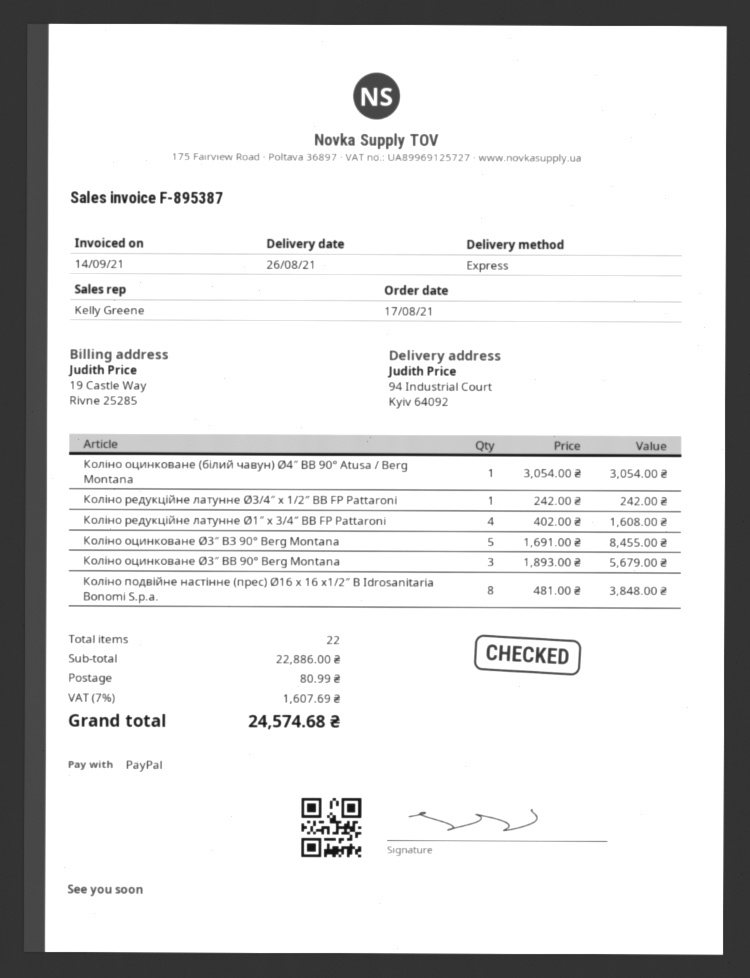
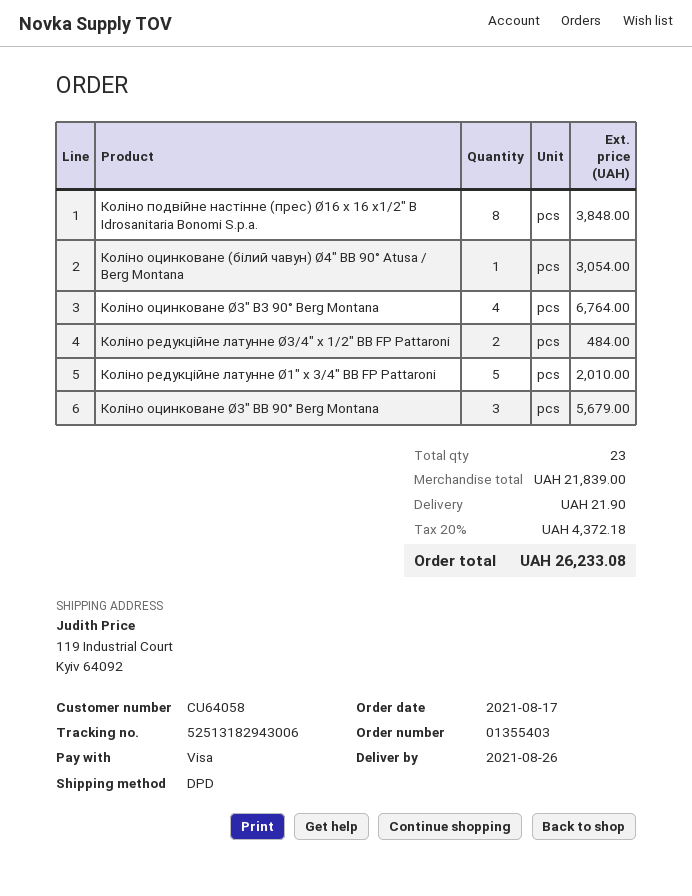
payment method: PayPal -> Visa
shipping method: express -> DPD
ship to: 94 Industrial Court, Kyiv 64092 -> 119 Industrial Court, Kyiv 64092
Коліно редукційне латунне Ø3/4″ х 1/2″ ВВ FP Pattaroni: 1 for 242.00 -> 2 for 484.00
Коліно редукційне латунне Ø1″ х 3/4″ ВВ FP Pattaroni: 4 for 1608.00 -> 5 for 2010.00
Коліно оцинковане Ø3″ ВЗ 90° Berg Montana: 5 for 8455.00 -> 4 for 6764.00
total quantity: 22 -> 23
subtotal: 22886.00 -> 21839.00
shipping: 80.99 -> 21.90
tax: 7% = 1607.69 -> 20% = 4372.18
total: 24574.68 -> 26233.08

